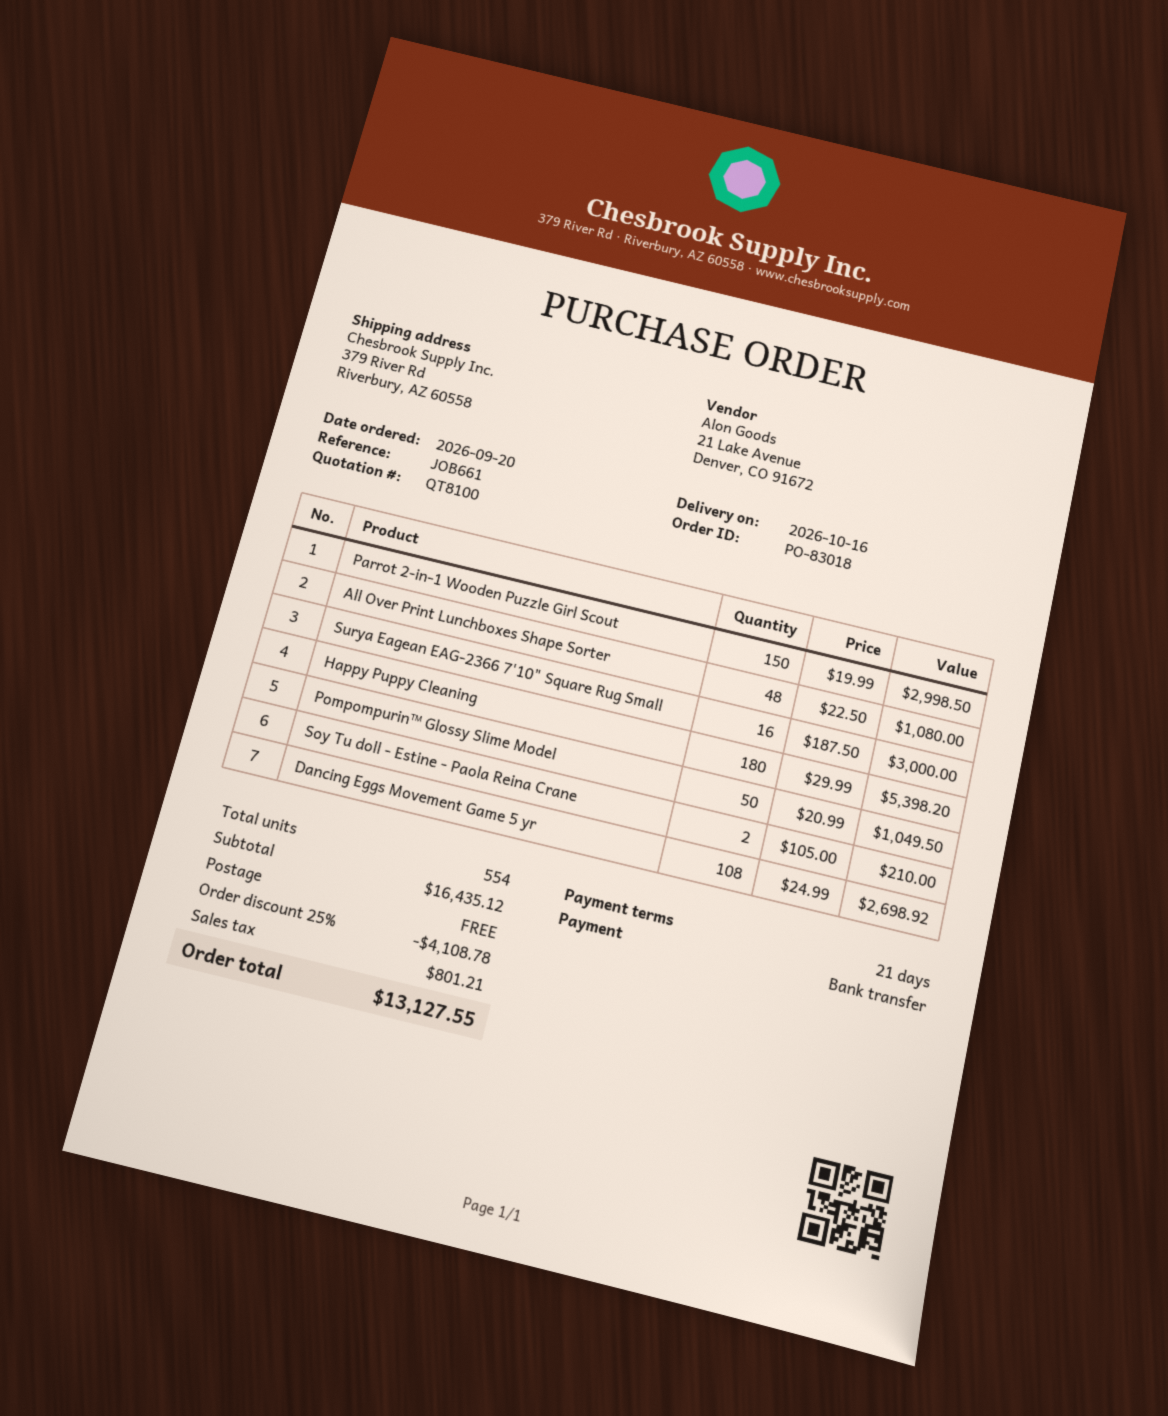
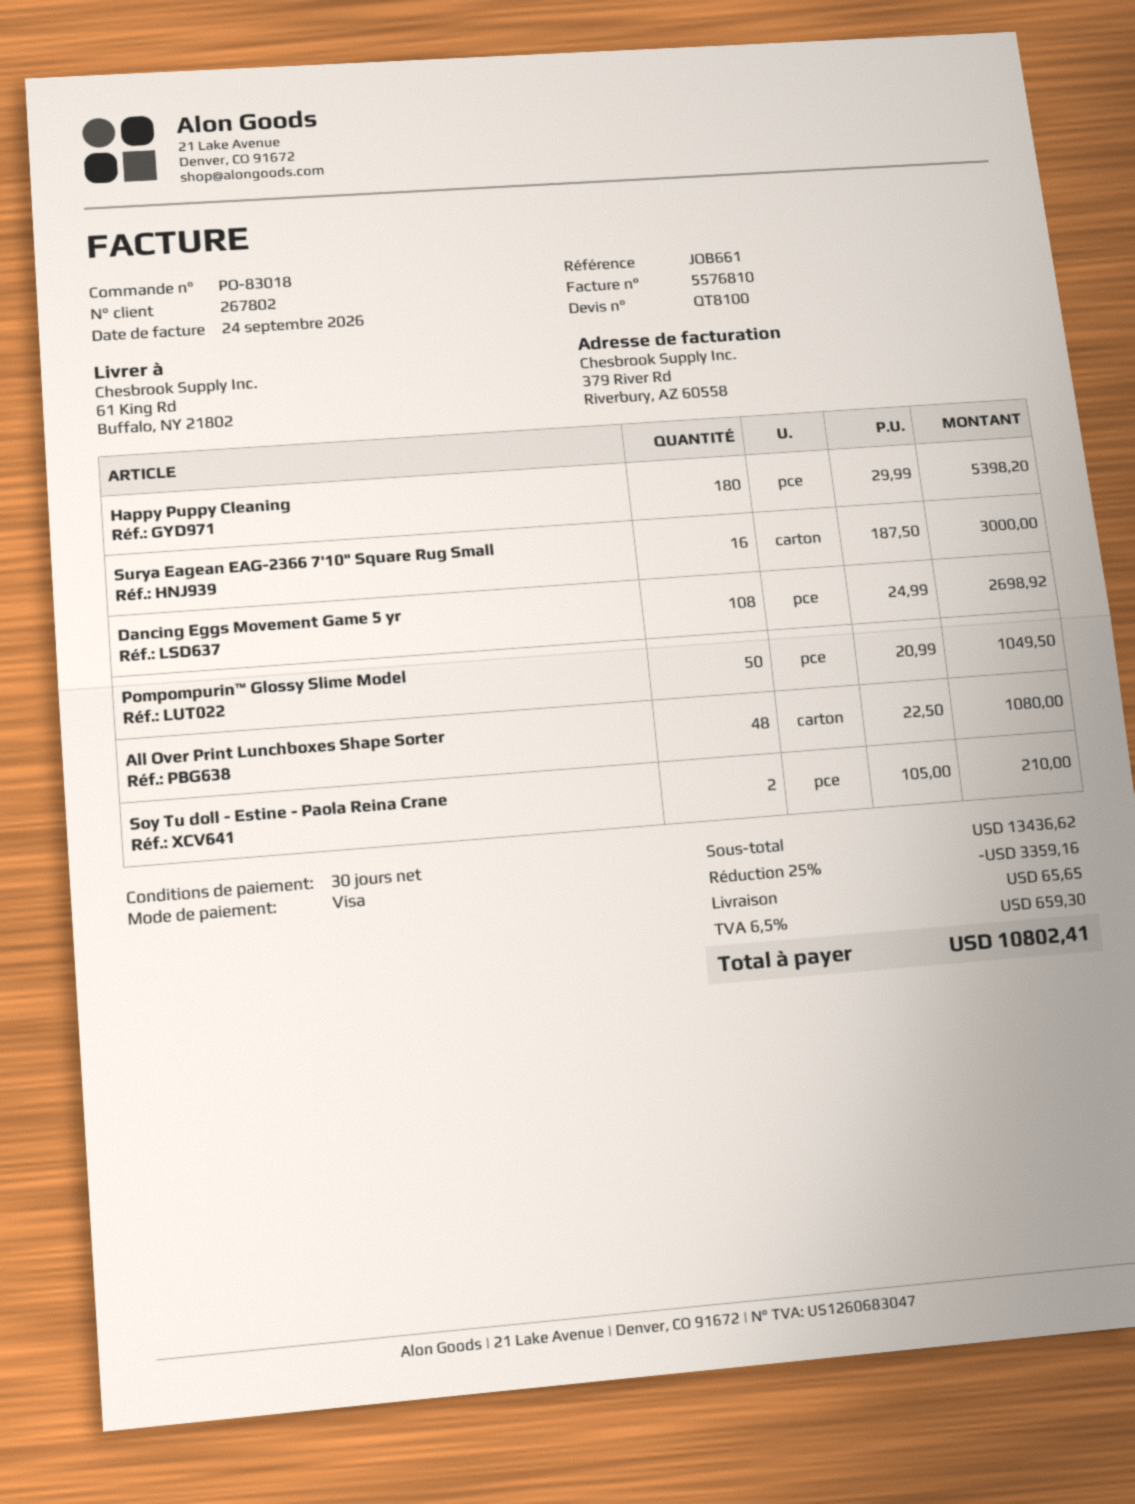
payment terms: 21 days -> 30 days
payment method: bank transfer -> Visa
ship to: 379 River Rd, Riverbury, AZ 60558 -> 61 King Rd, Buffalo, NY 21802
Parrot 2-in-1 Wooden Puzzle Girl Scout: 150 x 19.99 = 2998.50 -> none
subtotal: 16435.12 -> 13436.62
discount: 25% = 4108.78 -> 25% = 3359.16
shipping: 0.00 -> 65.65
tax: 801.21 -> 659.30
total: 13127.55 -> 10802.41

